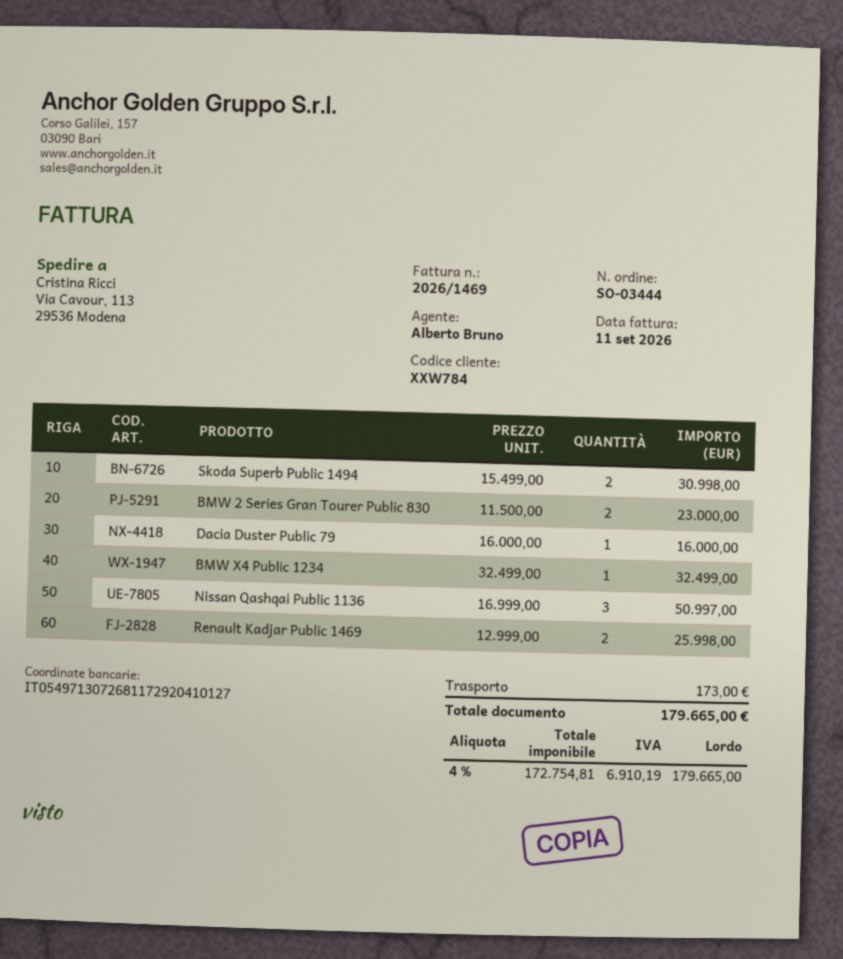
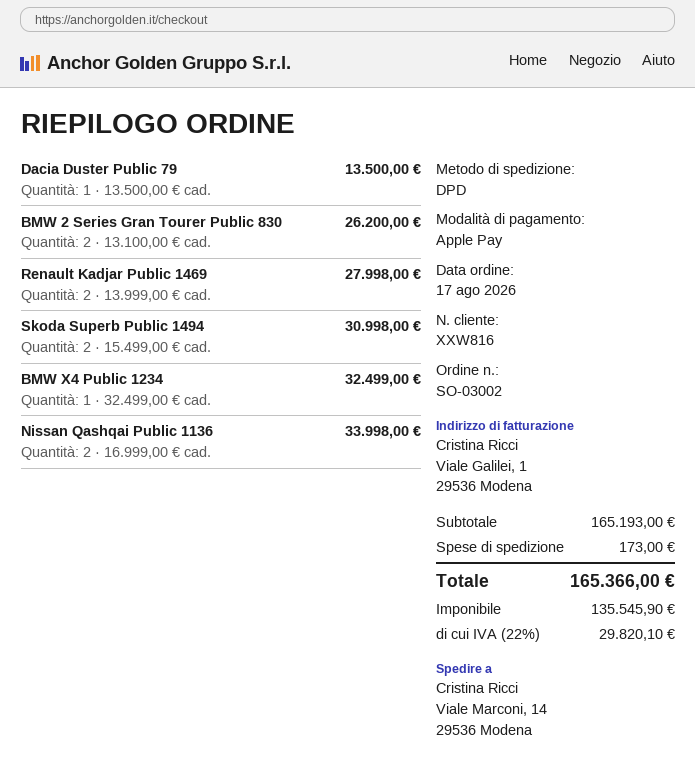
order number: SO-03444 -> SO-03002
customer number: XXW784 -> XXW816
ship to: Via Cavour, 113, 29536 Modena -> Viale Marconi, 14, 29536 Modena
BMW 2 Series Gran Tourer Public 830: 2 x 11500.00 = 23000.00 -> 2 x 13100.00 = 26200.00
Dacia Duster Public 79: 1 x 16000.00 = 16000.00 -> 1 x 13500.00 = 13500.00
Nissan Qashqai Public 1136: 3 x 16999.00 = 50997.00 -> 2 x 16999.00 = 33998.00
Renault Kadjar Public 1469: 2 x 12999.00 = 25998.00 -> 2 x 13999.00 = 27998.00
net: 172754.81 -> 135545.90
tax: 4% = 6910.19 -> 22% = 29820.10
total: 179665.00 -> 165366.00

